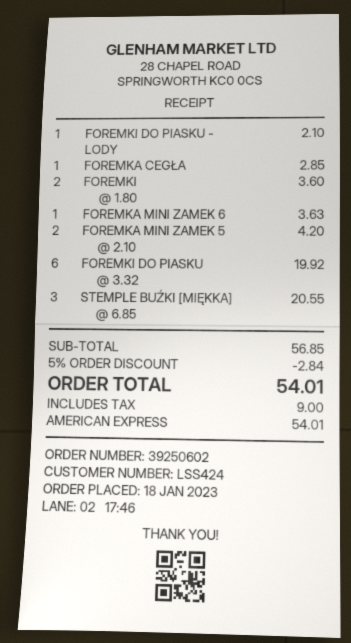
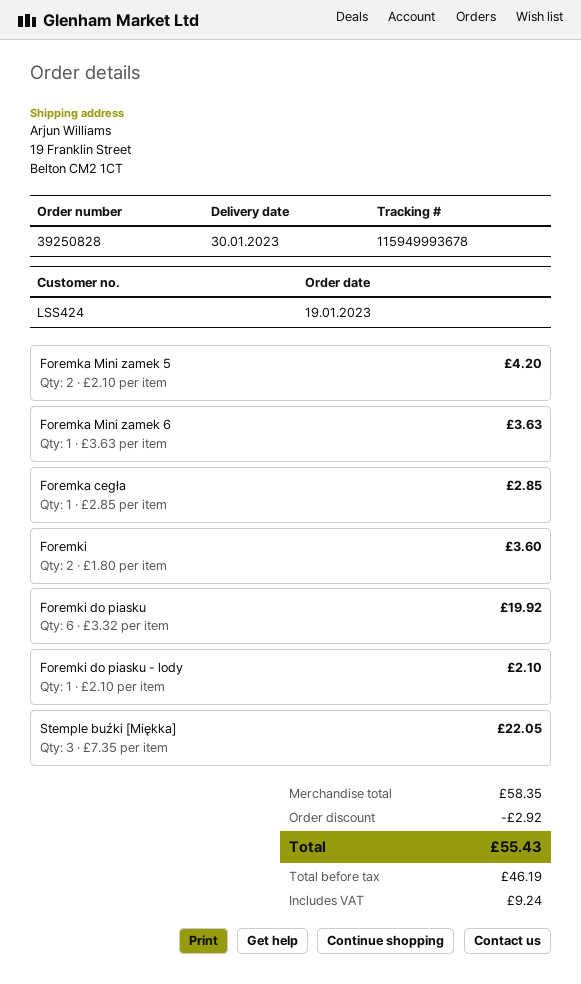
order number: 39250602 -> 39250828
order date: 2023-01-18 -> 2023-01-19
STEMPLE BUŹKI [MIĘKKA]: 3 x 6.85 = 20.55 -> 3 x 7.35 = 22.05
subtotal: 56.85 -> 58.35
discount: 2.84 -> 2.92
tax: 9.00 -> 9.24
total: 54.01 -> 55.43

